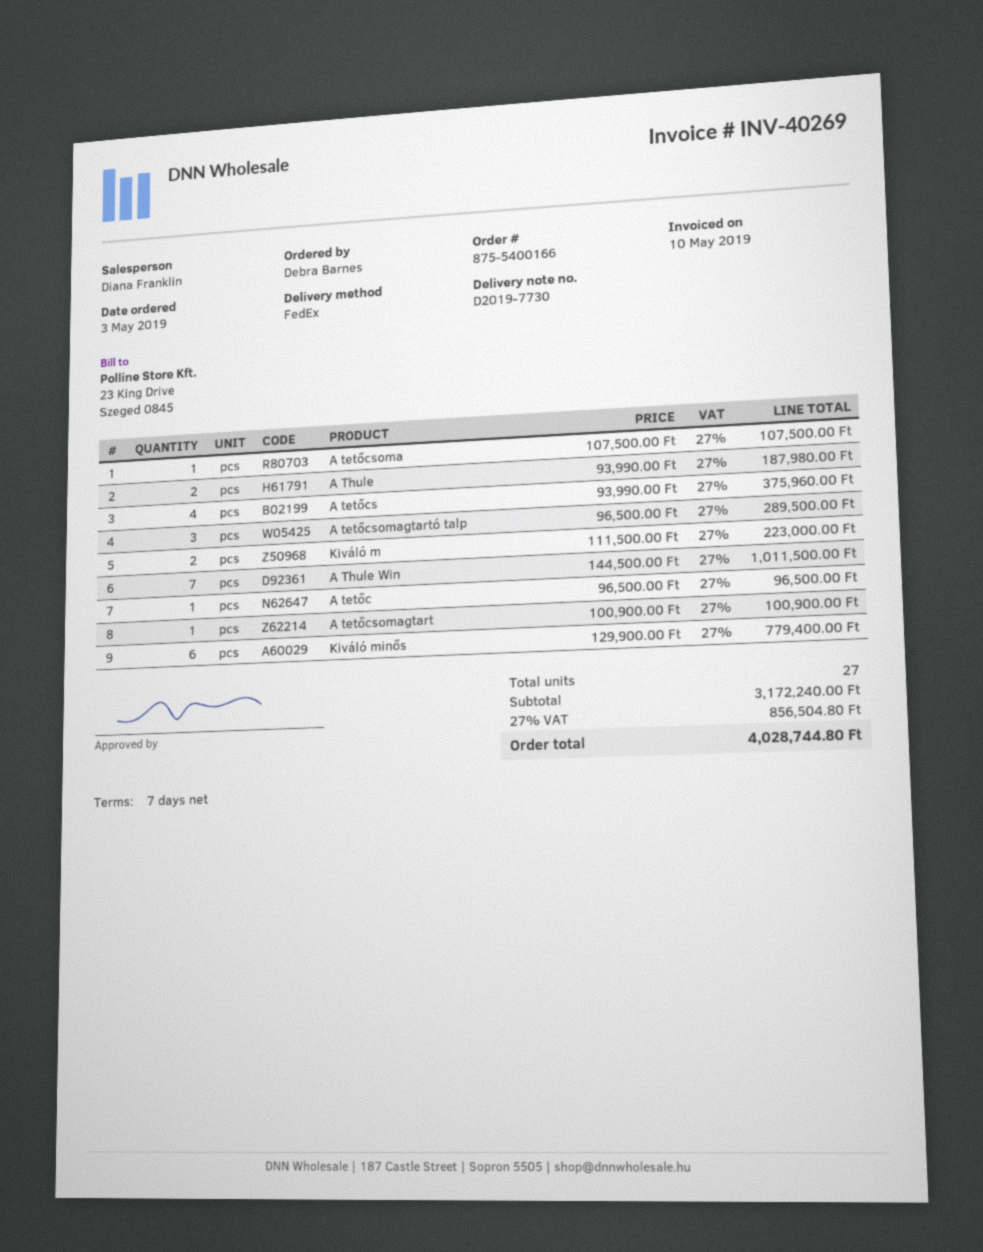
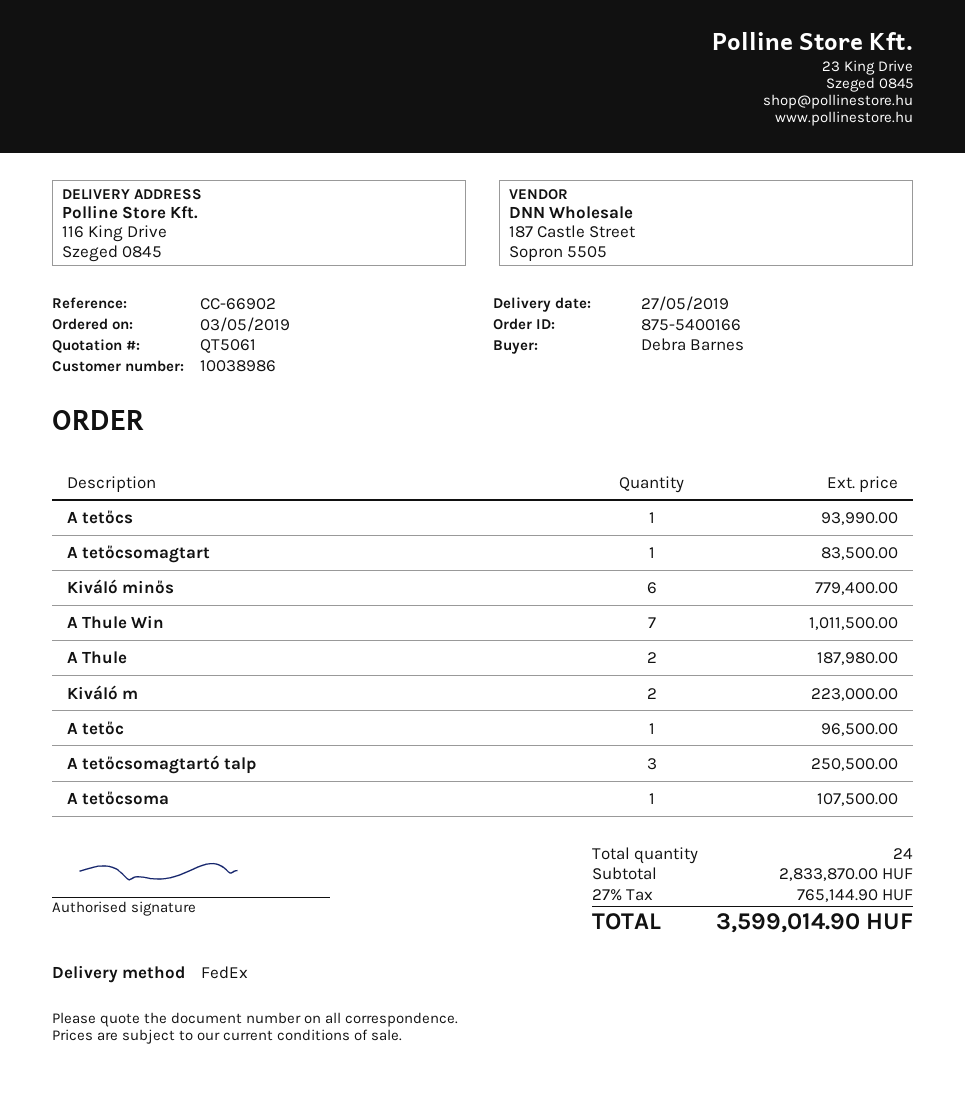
A tetőcs: 4 for 375960.00 -> 1 for 93990.00
A tetőcsomagtartó talp: 3 for 289500.00 -> 3 for 250500.00
A tetőcsomagtart: 1 for 100900.00 -> 1 for 83500.00
total quantity: 27 -> 24
subtotal: 3172240.00 -> 2833870.00
tax: 27% = 856504.80 -> 27% = 765144.90
total: 4028744.80 -> 3599014.90

